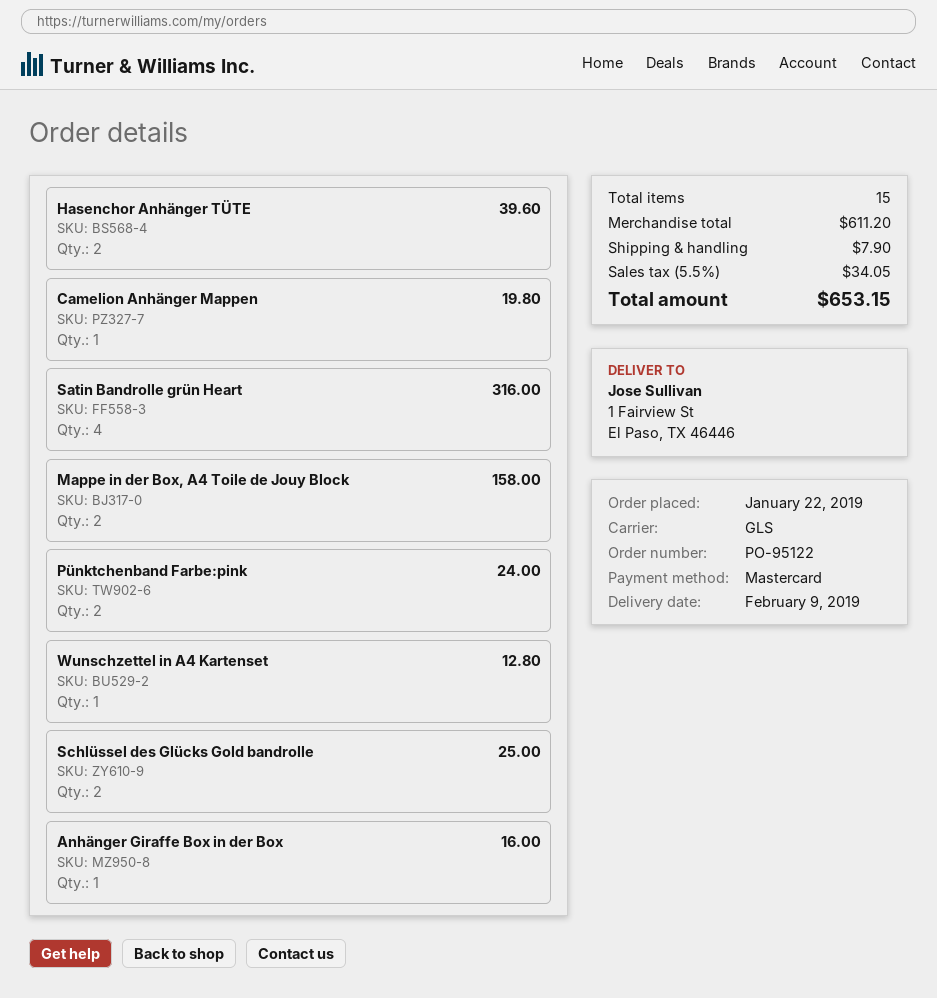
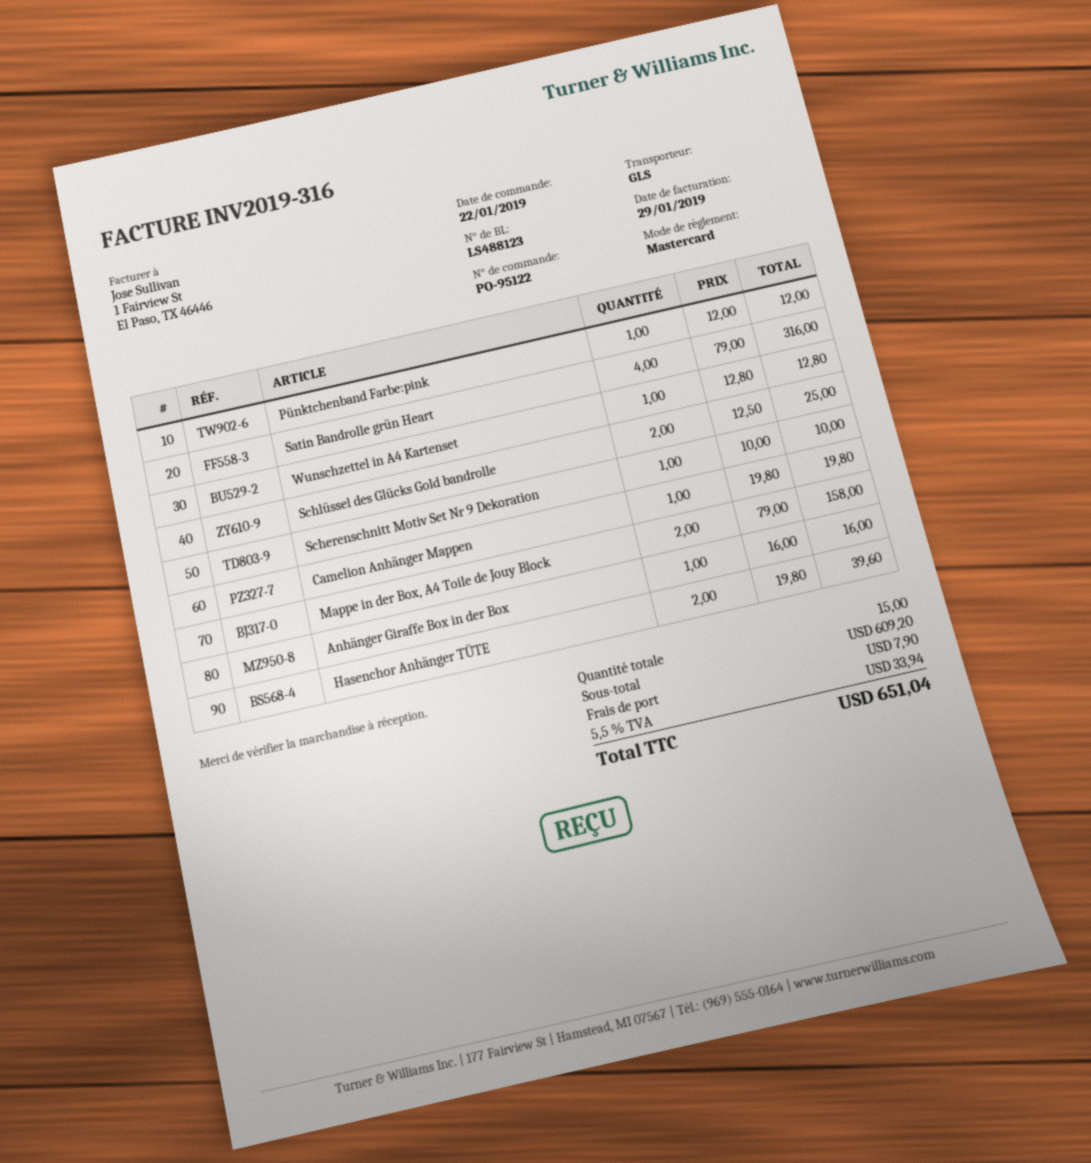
Pünktchenband Farbe:pink: 2 for 24.00 -> 1 for 12.00
Scherenschnitt Motiv Set Nr 9 Dekoration: none -> 1 for 10.00
subtotal: 611.20 -> 609.20
tax: 5.5% = 34.05 -> 5.5% = 33.94
total: 653.15 -> 651.04

